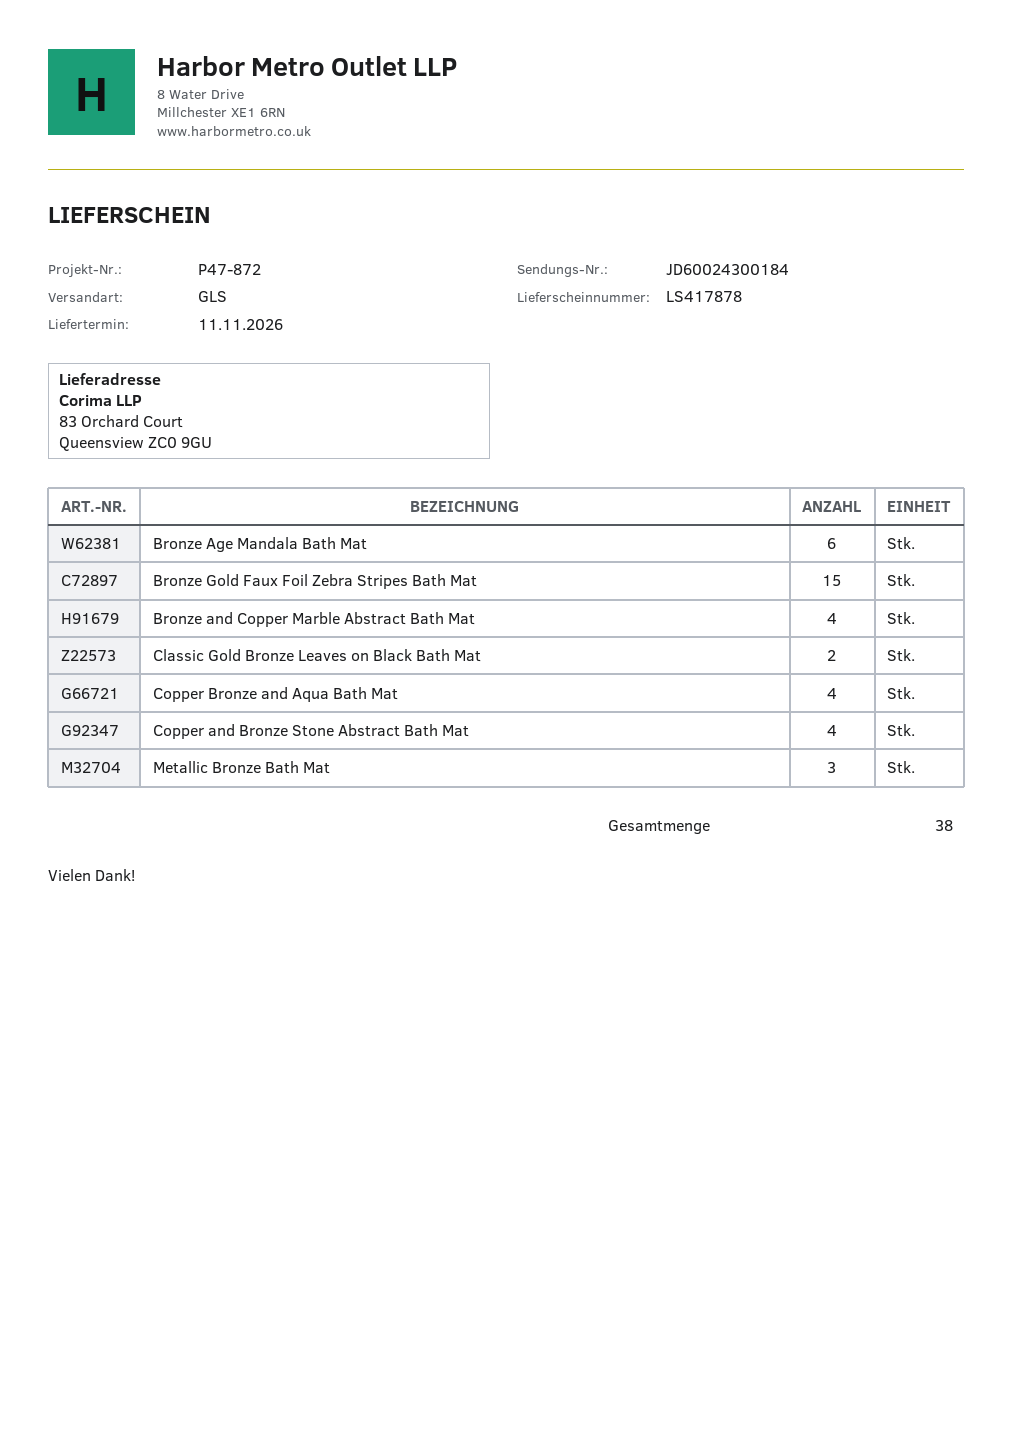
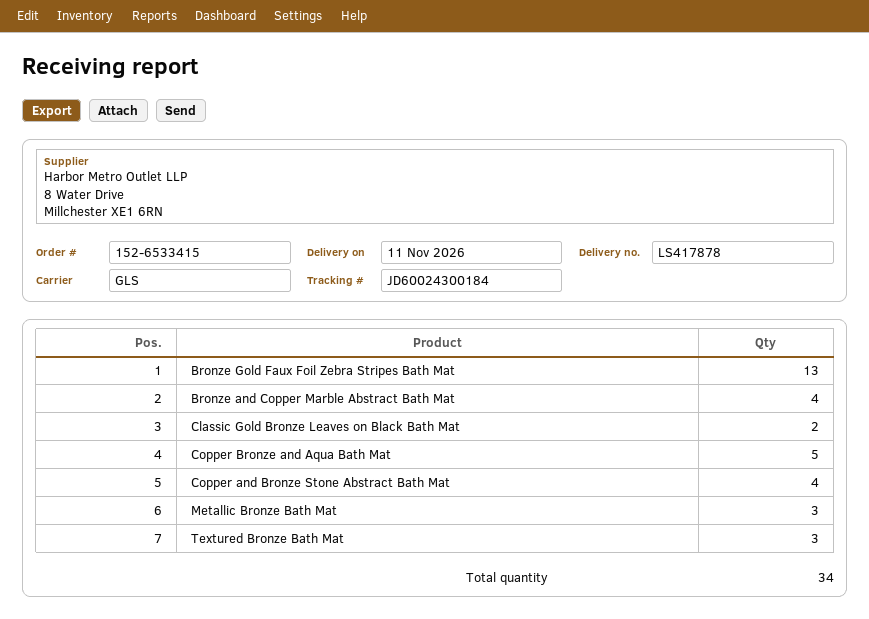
Bronze Age Mandala Bath Mat: 6 -> none
Bronze Gold Faux Foil Zebra Stripes Bath Mat: 15 -> 13
Copper Bronze and Aqua Bath Mat: 4 -> 5
Textured Bronze Bath Mat: none -> 3
total quantity: 38 -> 34

